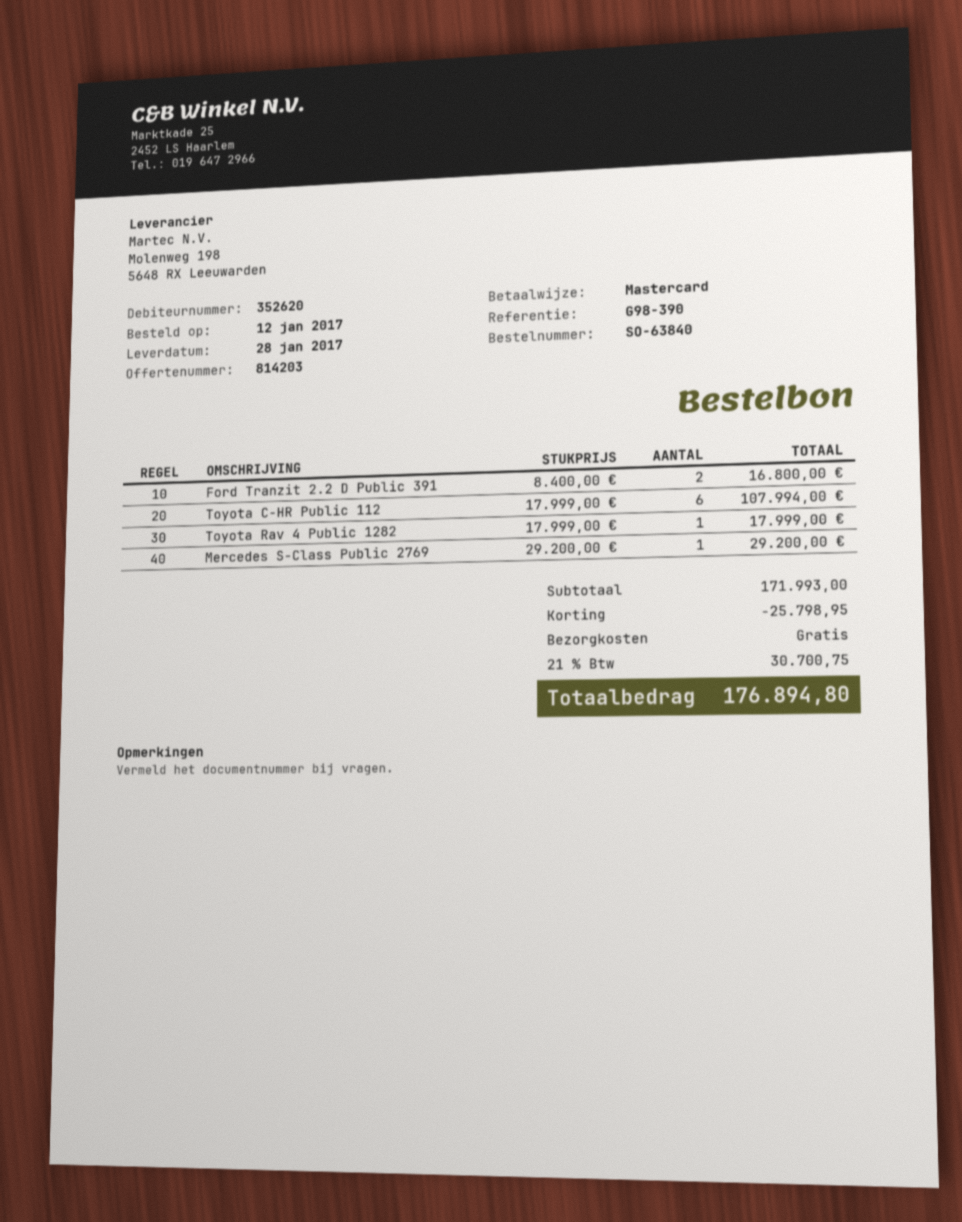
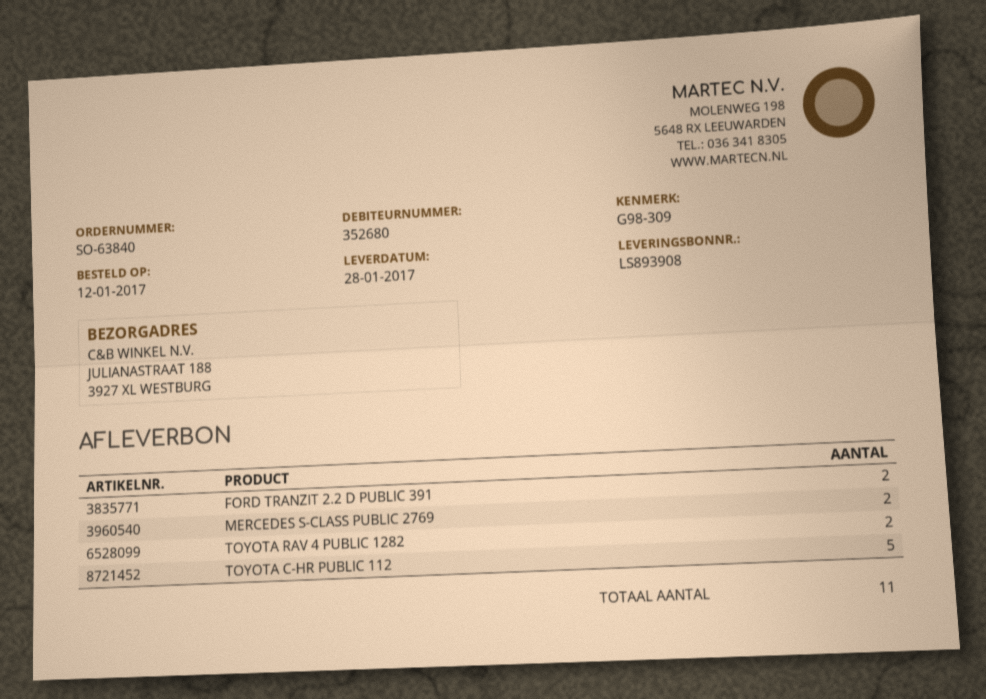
customer number: 352620 -> 352680
reference: G98-390 -> G98-309
Toyota C-HR Public 112: 6 -> 5
Toyota Rav 4 Public 1282: 1 -> 2
Mercedes S-Class Public 2769: 1 -> 2

